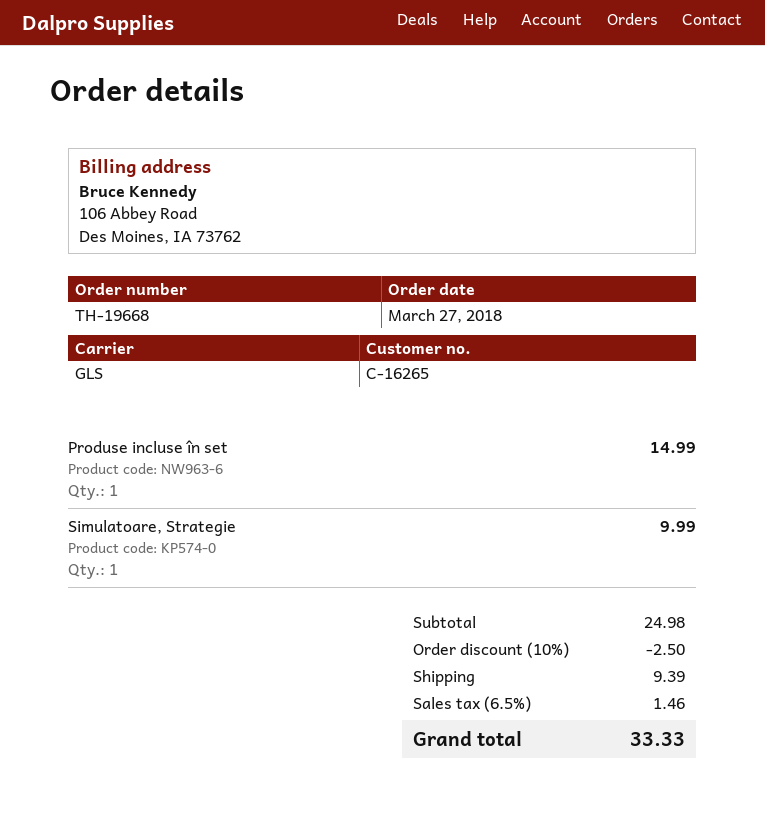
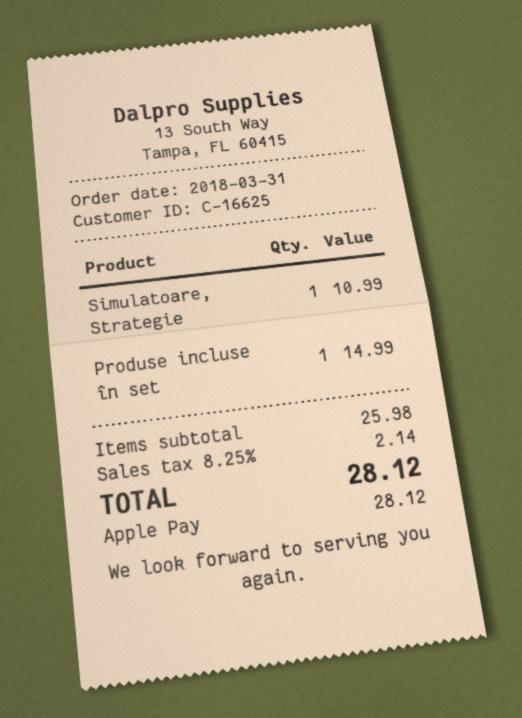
order date: 2018-03-27 -> 2018-03-31
customer number: C-16265 -> C-16625
Simulatoare, Strategie: 1 for 9.99 -> 1 for 10.99
subtotal: 24.98 -> 25.98
discount: 10% = 2.50 -> none
shipping: 9.39 -> none
tax: 6.5% = 1.46 -> 8.25% = 2.14
total: 33.33 -> 28.12

